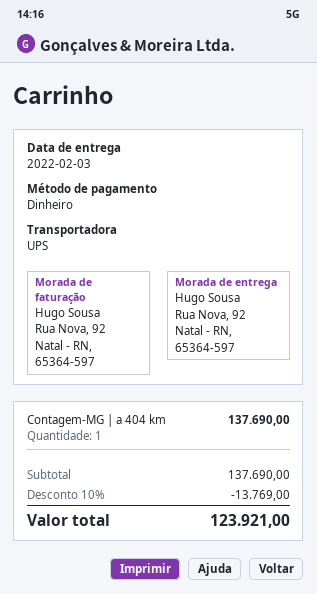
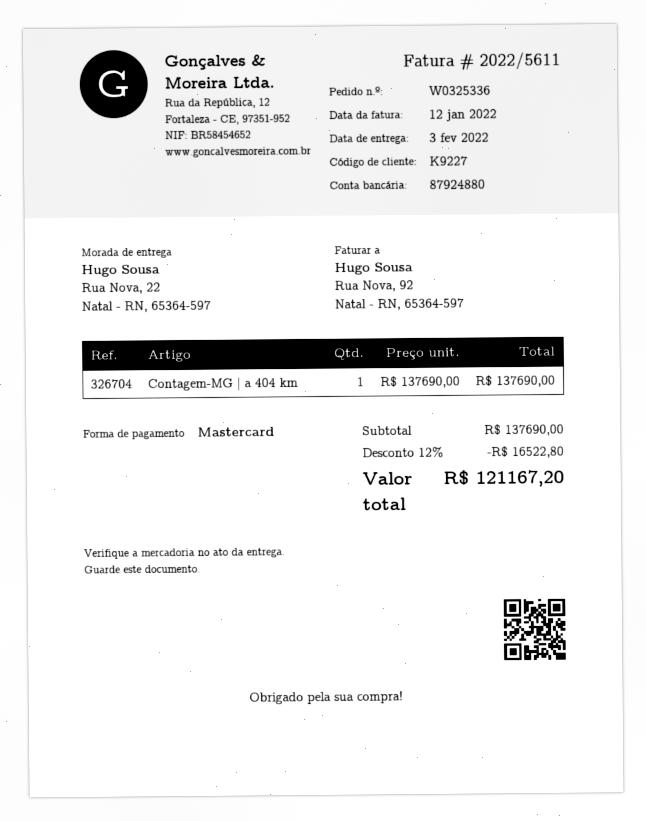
payment method: cash -> Mastercard
ship to: Rua Nova, 92, Natal - RN, 65364-597 -> Rua Nova, 22, Natal - RN, 65364-597
discount: 10% = 13769.00 -> 12% = 16522.80
total: 123921.00 -> 121167.20

